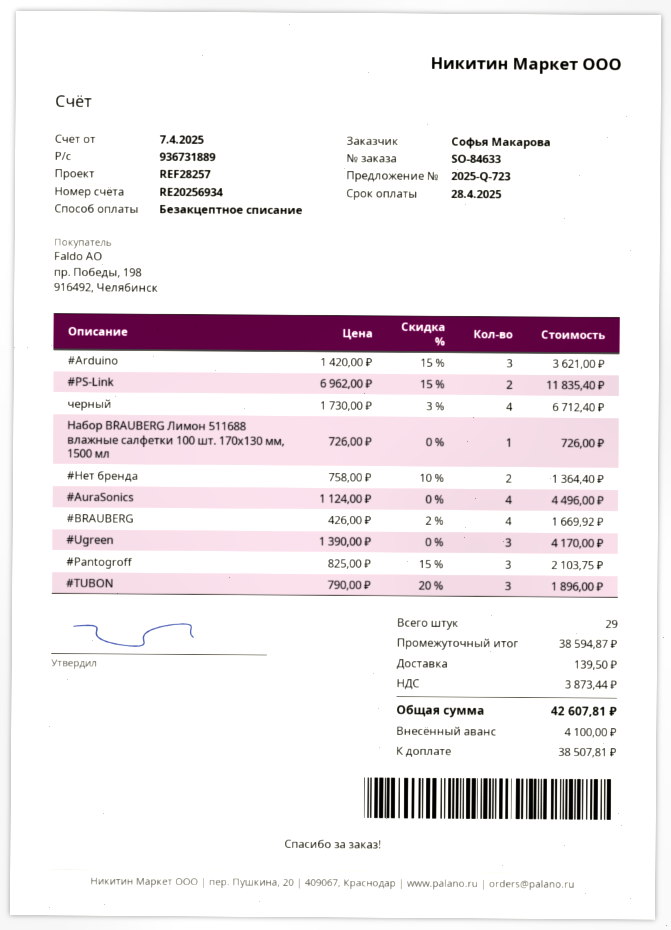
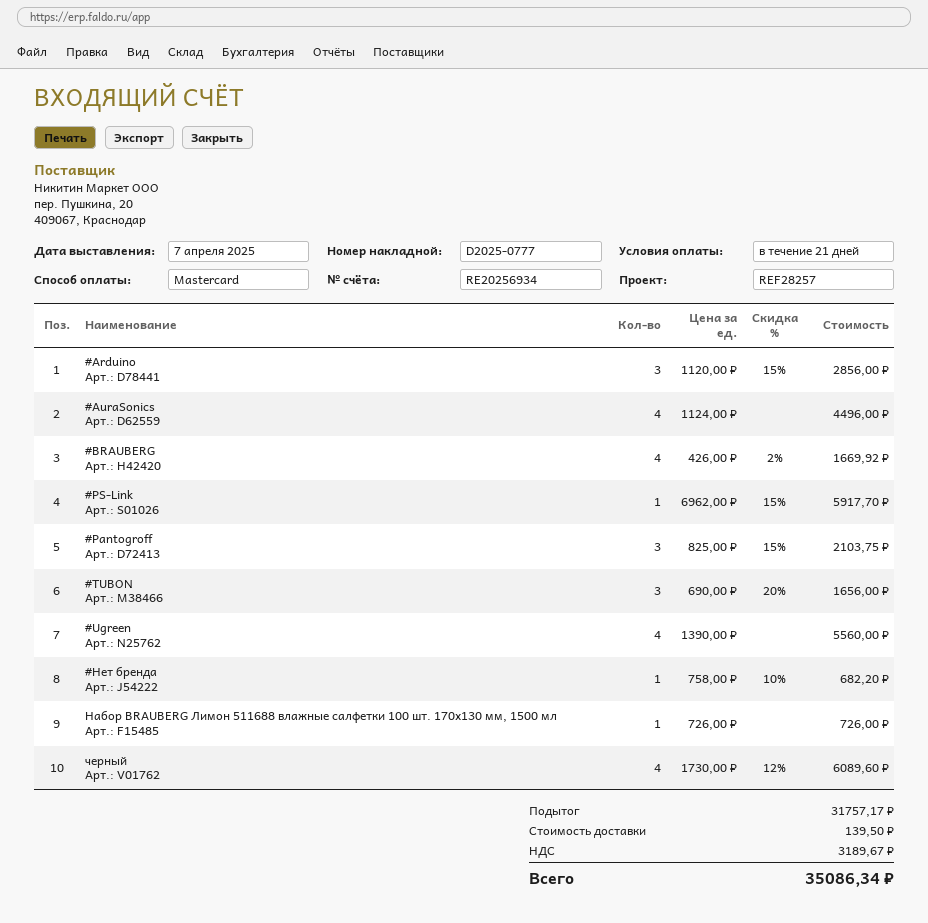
payment method: direct debit -> Mastercard
#Arduino: 3 x 1420.00 - 15% = 3621.00 -> 3 x 1120.00 - 15% = 2856.00
#PS-Link: 2 x 6962.00 - 15% = 11835.40 -> 1 x 6962.00 - 15% = 5917.70
черный: 4 x 1730.00 - 3% = 6712.40 -> 4 x 1730.00 - 12% = 6089.60
#Нет бренда: 2 x 758.00 - 10% = 1364.40 -> 1 x 758.00 - 10% = 682.20
#Ugreen: 3 x 1390.00 = 4170.00 -> 4 x 1390.00 = 5560.00
#TUBON: 3 x 790.00 - 20% = 1896.00 -> 3 x 690.00 - 20% = 1656.00
subtotal: 38594.87 -> 31757.17
tax: 3873.44 -> 3189.67
total: 42607.81 -> 35086.34

